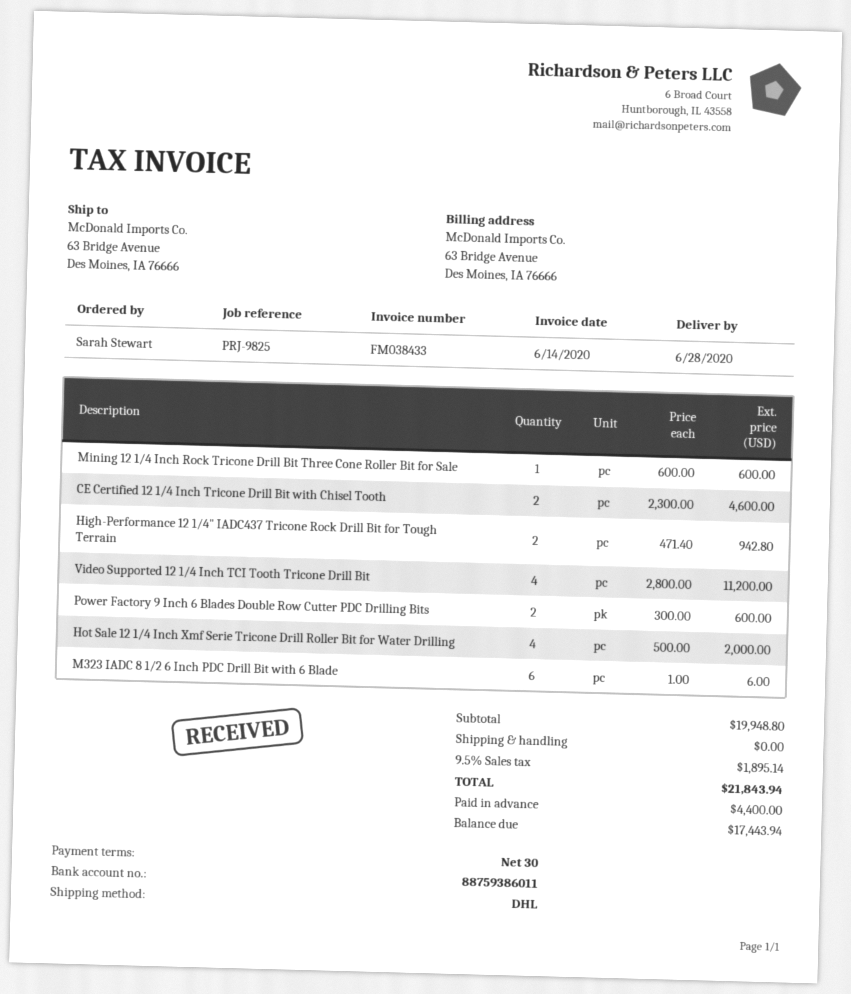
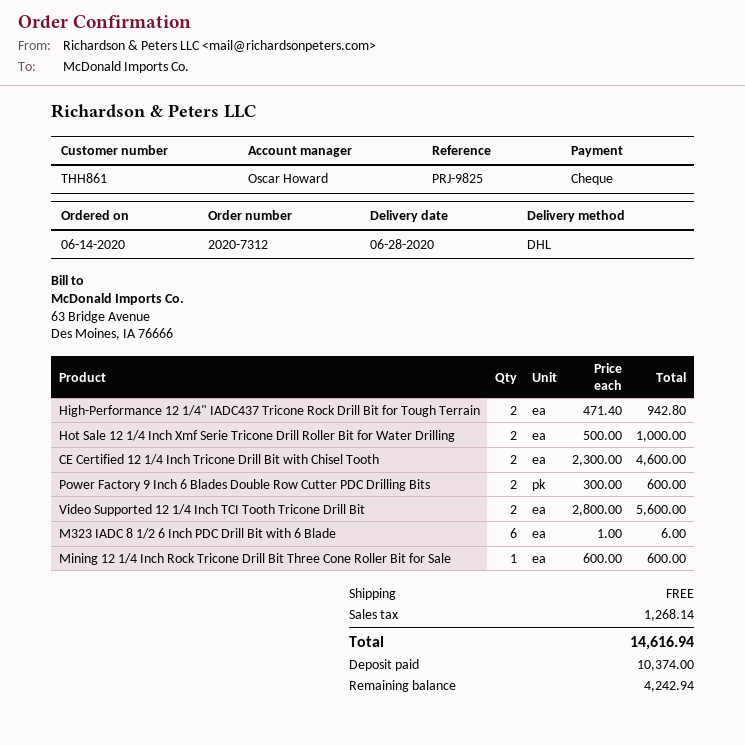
Video Supported 12 1/4 Inch TCI Tooth Tricone Drill Bit: 4 x 2800.00 = 11200.00 -> 2 x 2800.00 = 5600.00
Hot Sale 12 1/4 Inch Xmf Serie Tricone Drill Roller Bit for Water Drilling: 4 x 500.00 = 2000.00 -> 2 x 500.00 = 1000.00
tax: 1895.14 -> 1268.14
total: 21843.94 -> 14616.94
deposit: 4400.00 -> 10374.00
balance: 17443.94 -> 4242.94

